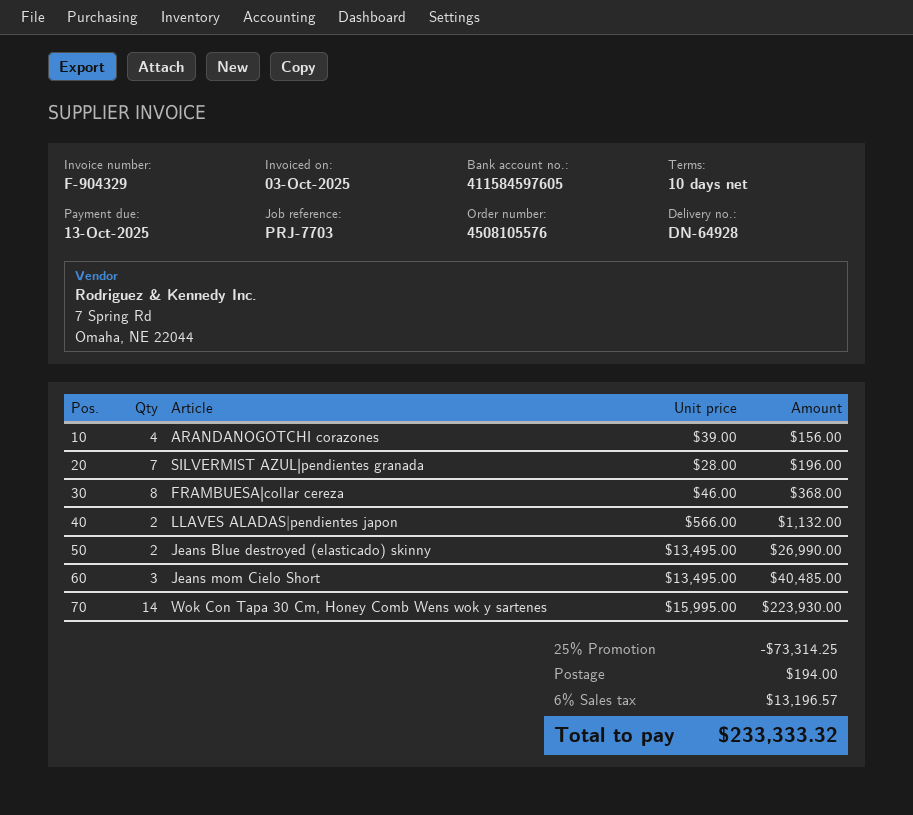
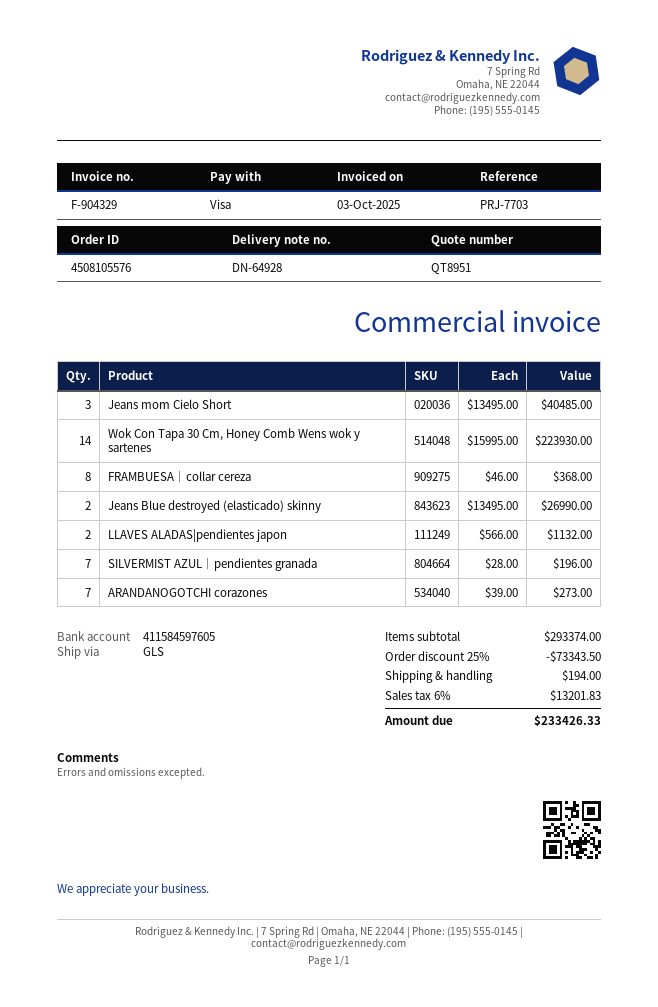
ARANDANOGOTCHI corazones: 4 x 39.00 = 156.00 -> 7 x 39.00 = 273.00
discount: 25% = 73314.25 -> 25% = 73343.50
tax: 6% = 13196.57 -> 6% = 13201.83
total: 233333.32 -> 233426.33

